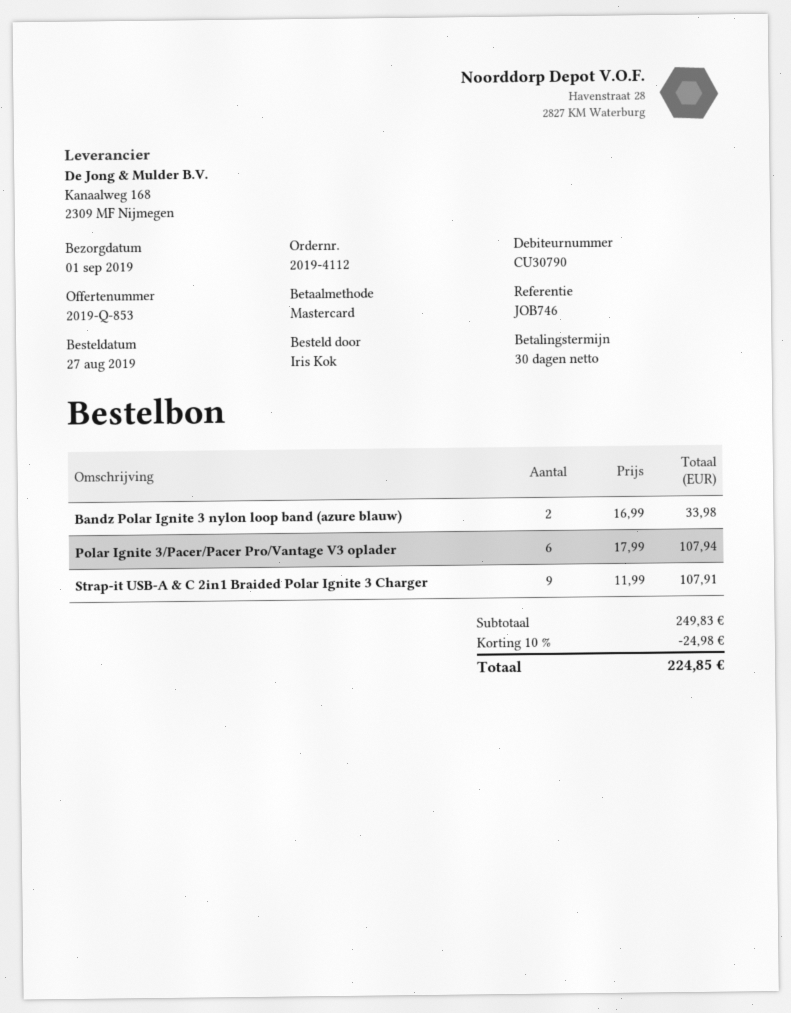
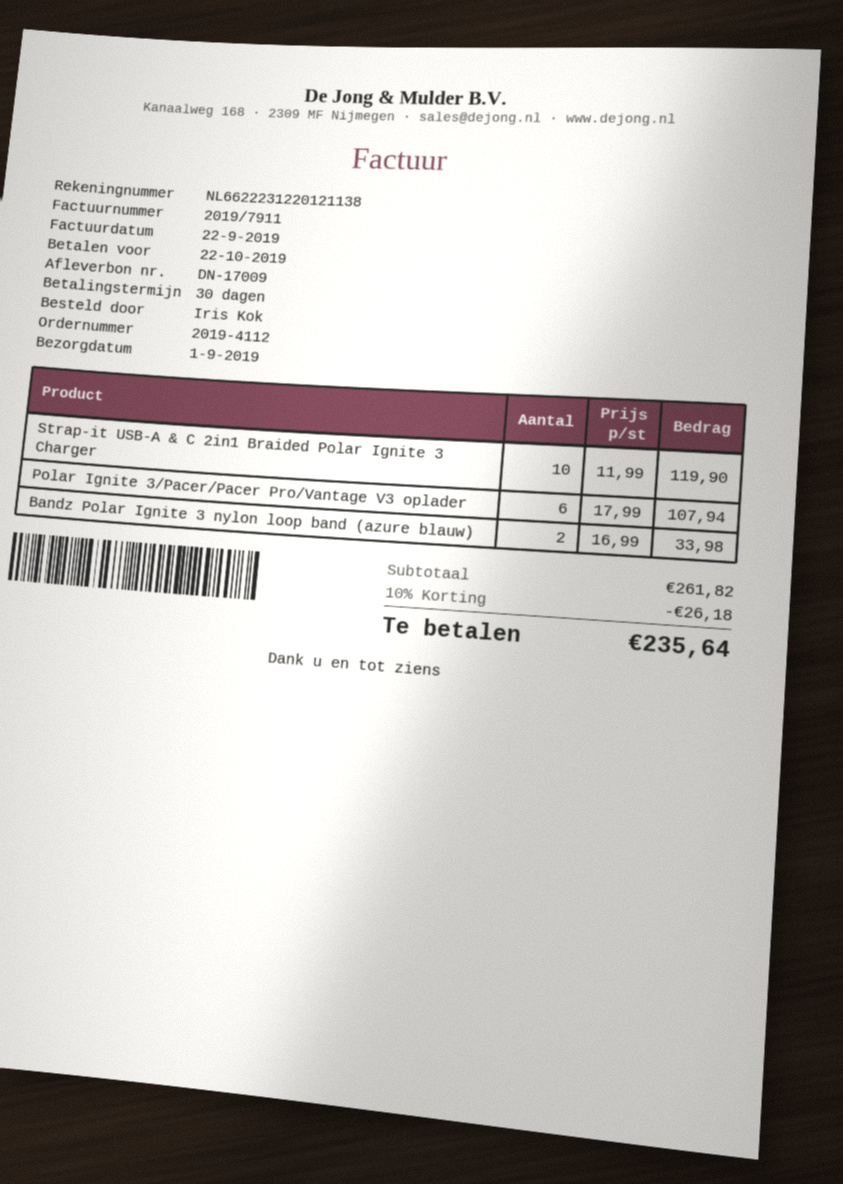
Strap-it USB-A & C 2in1 Braided Polar Ignite 3 Charger: 9 x 11.99 = 107.91 -> 10 x 11.99 = 119.90
subtotal: 249.83 -> 261.82
discount: 10% = 24.98 -> 10% = 26.18
total: 224.85 -> 235.64

